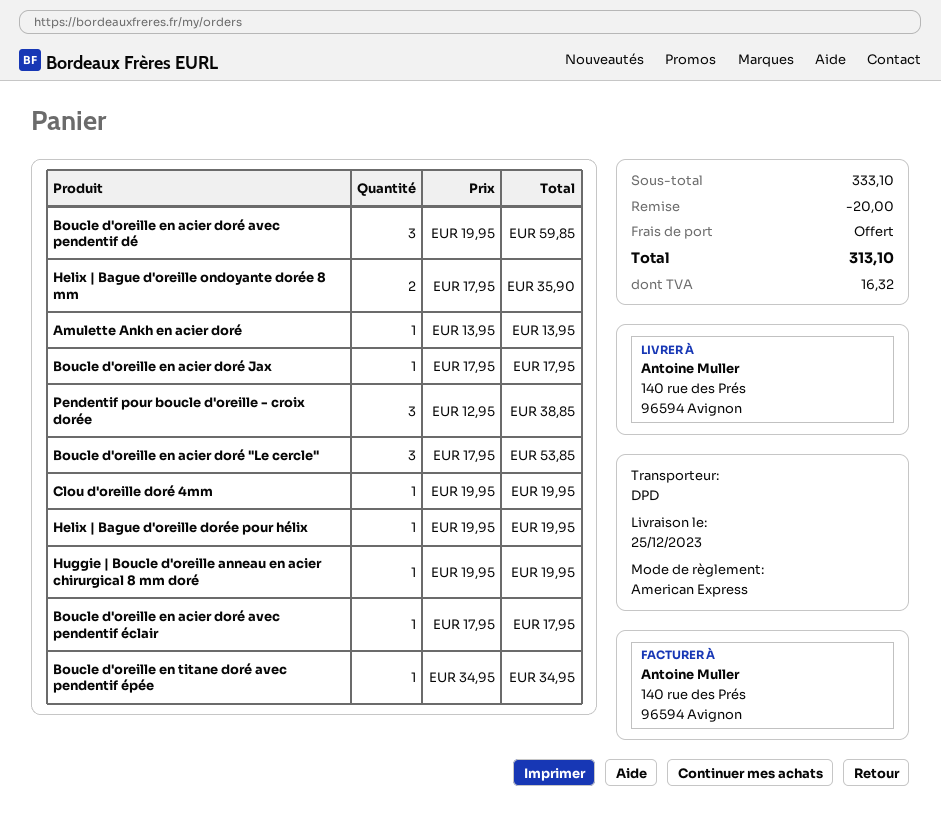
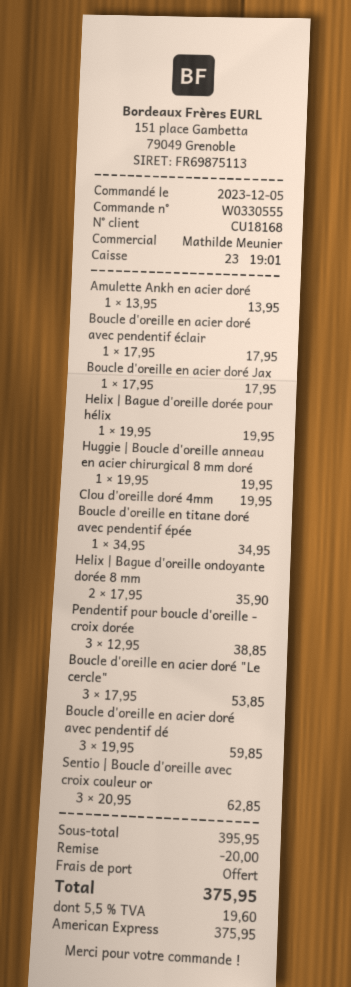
Sentio | Boucle d'oreille avec croix couleur or: none -> 3 x 20.95 = 62.85
subtotal: 333.10 -> 395.95
tax: 16.32 -> 19.60
total: 313.10 -> 375.95

